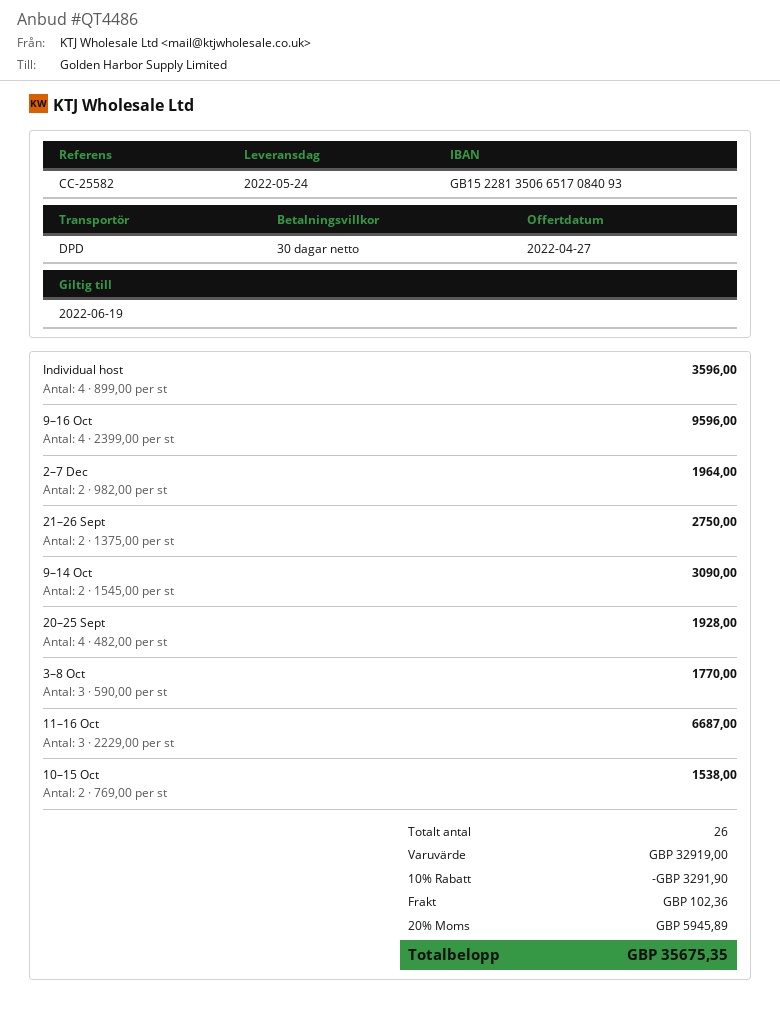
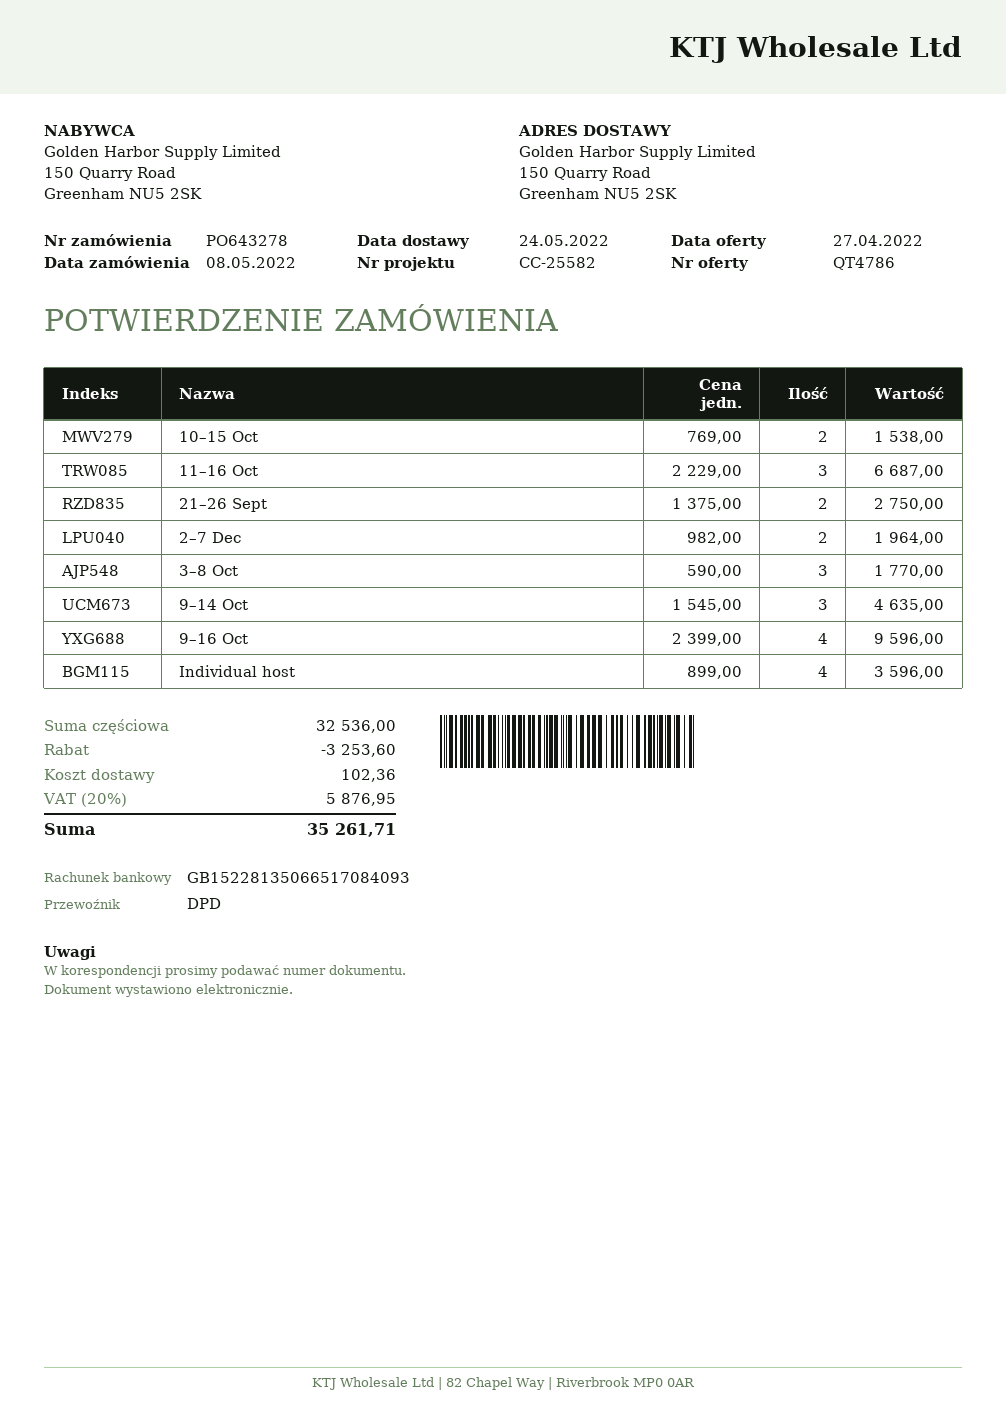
quote number: QT4486 -> QT4786
9–14 Oct: 2 x 1545.00 = 3090.00 -> 3 x 1545.00 = 4635.00
20–25 Sept: 4 x 482.00 = 1928.00 -> none
subtotal: 32919.00 -> 32536.00
discount: 3291.90 -> 3253.60
tax: 20% = 5945.89 -> 20% = 5876.95
total: 35675.35 -> 35261.71

